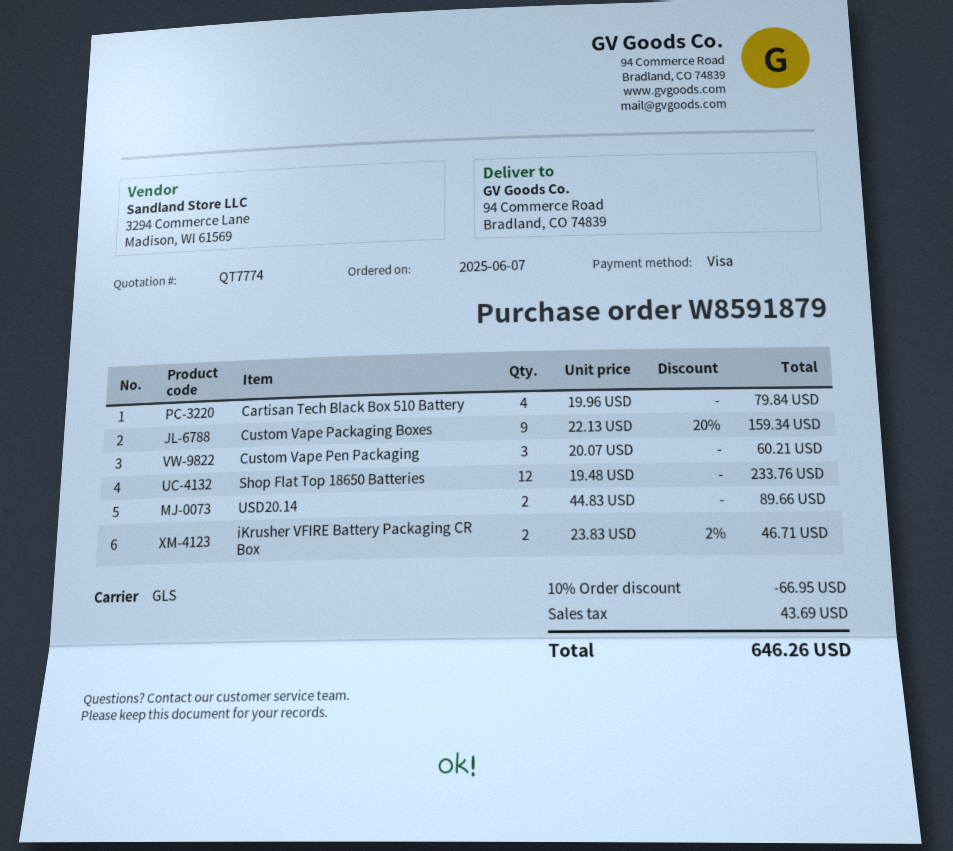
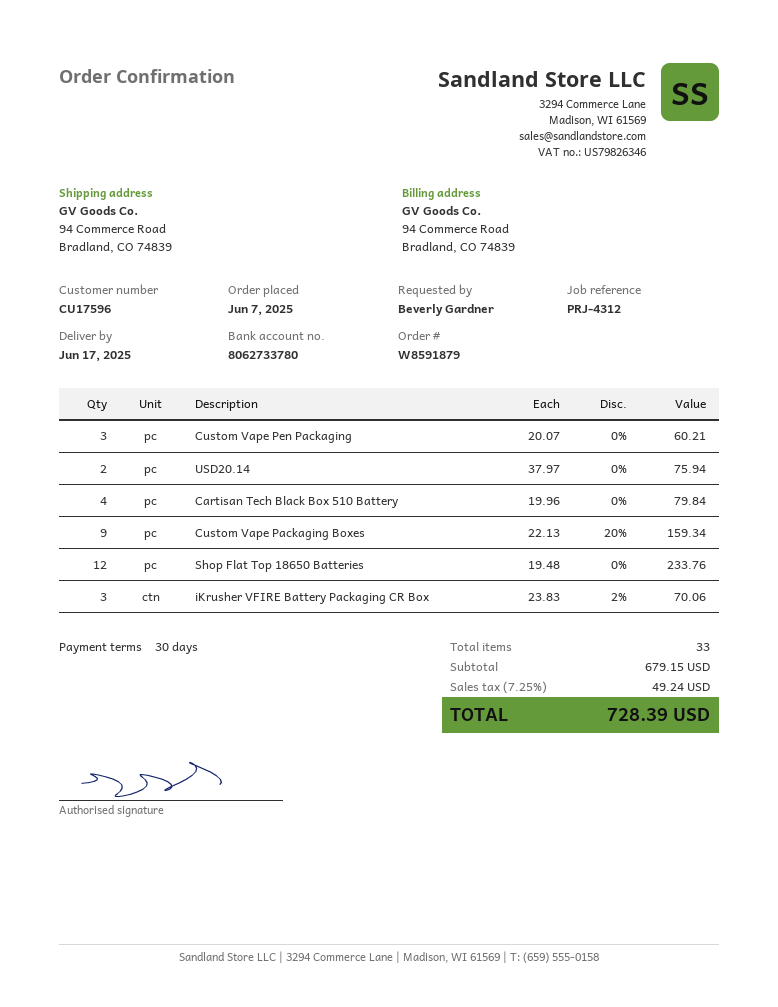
USD20.14: 2 x 44.83 = 89.66 -> 2 x 37.97 = 75.94
iKrusher VFIRE Battery Packaging CR Box: 2 x 23.83 - 2% = 46.71 -> 3 x 23.83 - 2% = 70.06
discount: 10% = 66.95 -> none
tax: 43.69 -> 49.24
total: 646.26 -> 728.39

